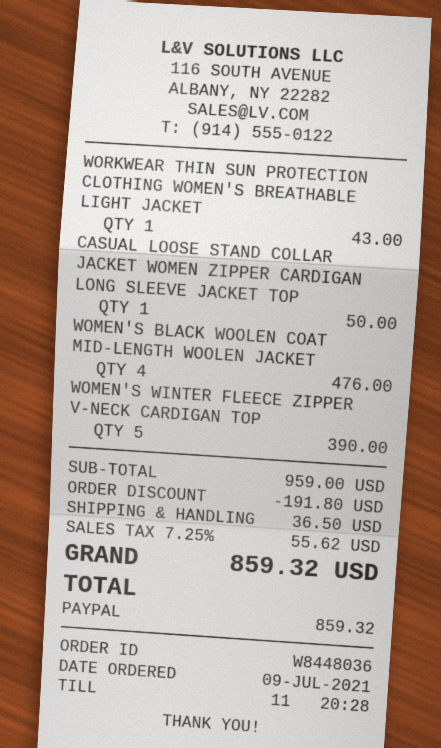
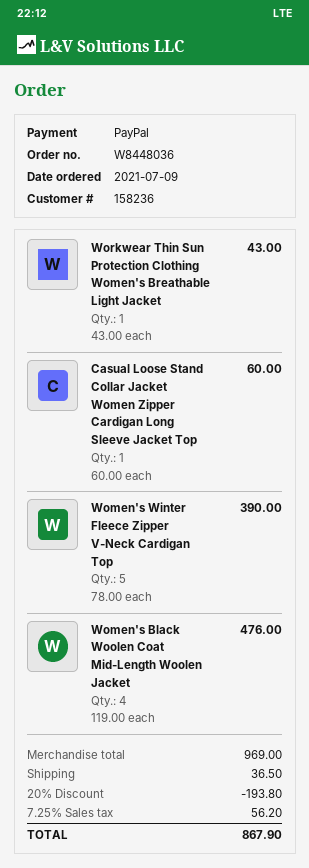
CASUAL LOOSE STAND COLLAR JACKET WOMEN ZIPPER CARDIGAN LONG SLEEVE JACKET TOP: 1 for 50.00 -> 1 for 60.00
subtotal: 959.00 -> 969.00
discount: 191.80 -> 193.80
tax: 7.25% = 55.62 -> 7.25% = 56.20
total: 859.32 -> 867.90

